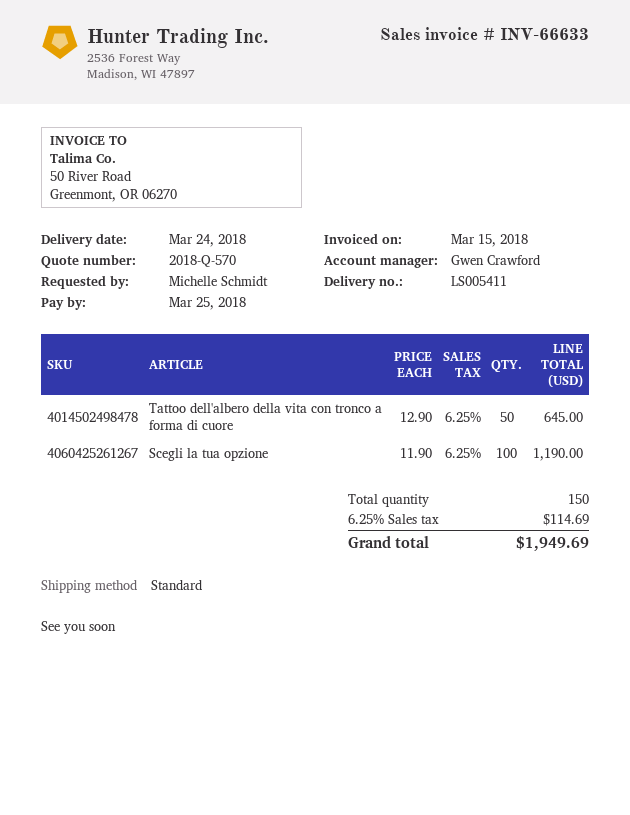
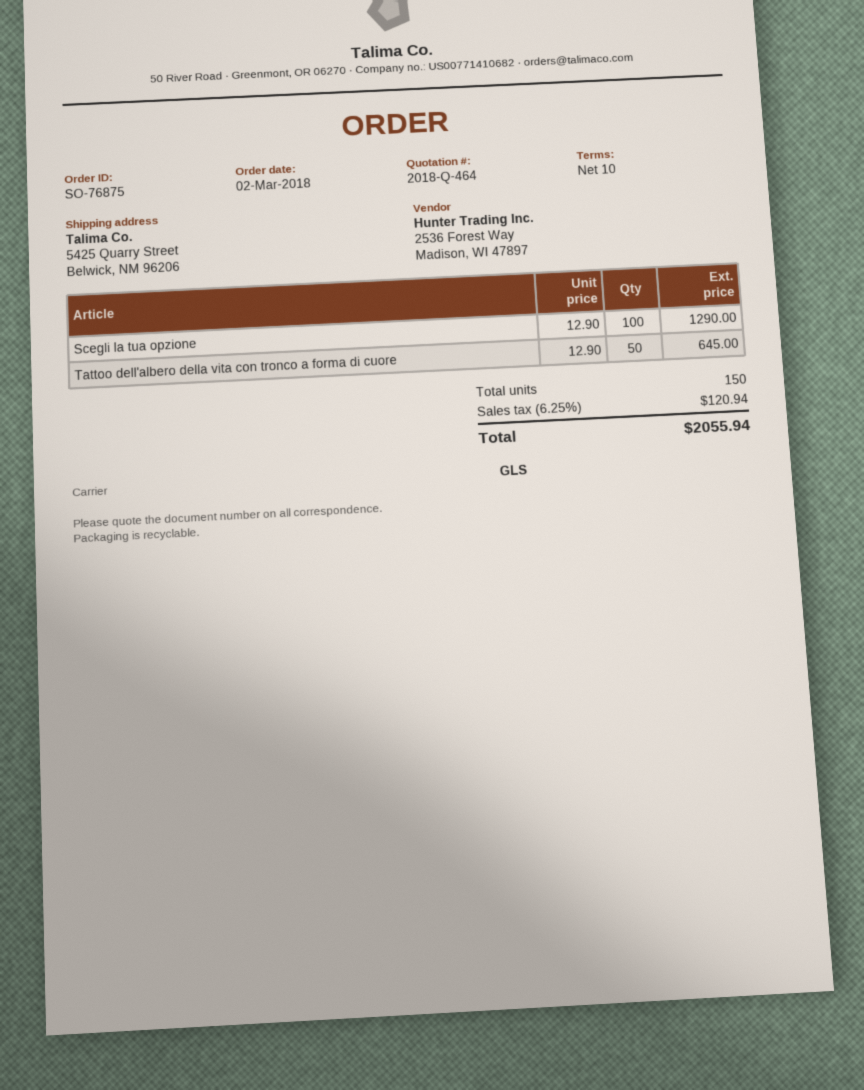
quote number: 2018-Q-570 -> 2018-Q-464
shipping method: standard -> GLS
Scegli la tua opzione: 100 x 11.90 = 1190.00 -> 100 x 12.90 = 1290.00
tax: 6.25% = 114.69 -> 6.25% = 120.94
total: 1949.69 -> 2055.94

